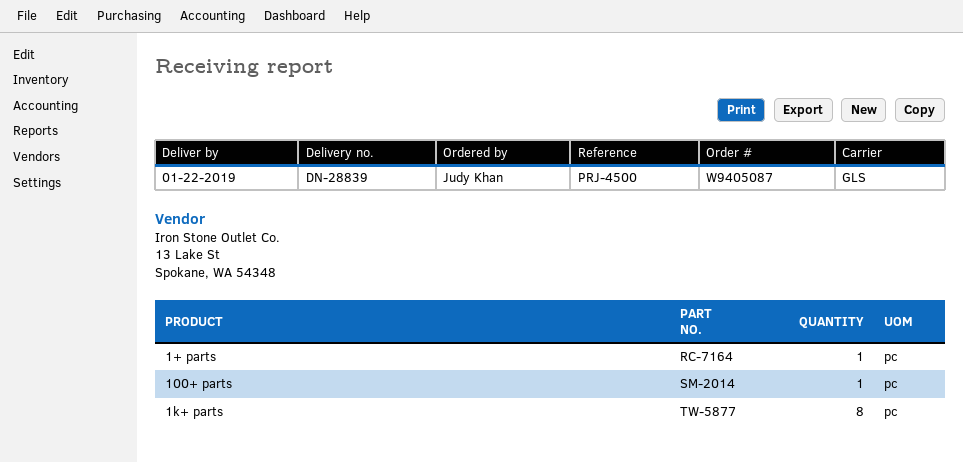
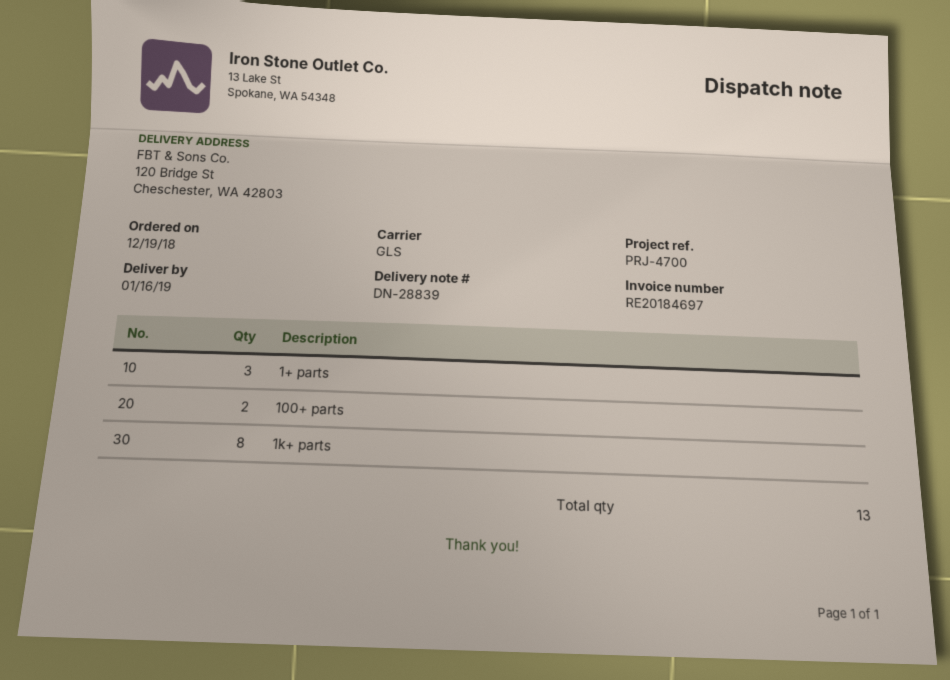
delivery date: 2019-01-22 -> 2019-01-16
reference: PRJ-4500 -> PRJ-4700
1+ parts: 1 -> 3
100+ parts: 1 -> 2

